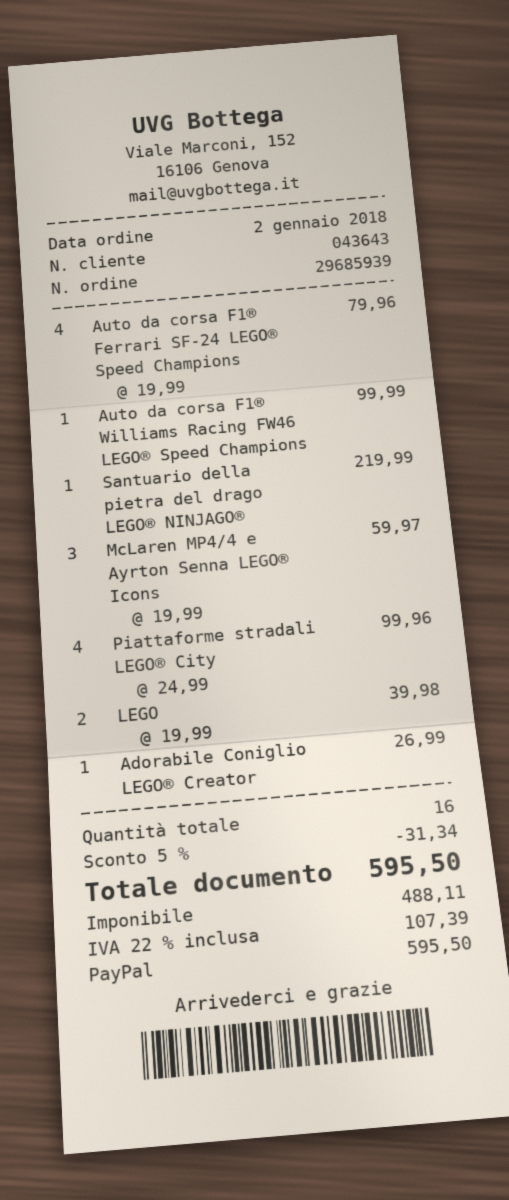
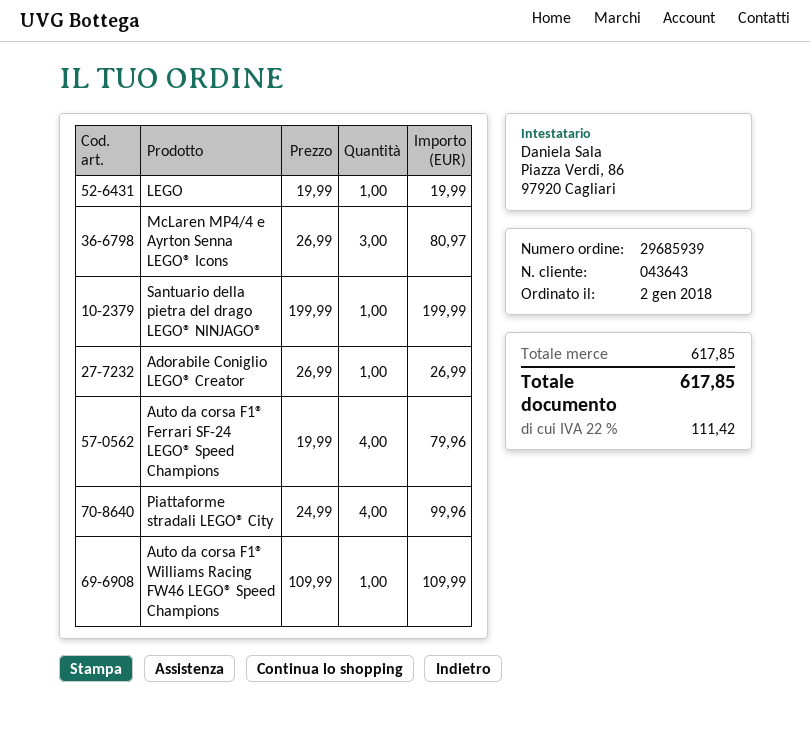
Auto da corsa F1® Williams Racing FW46 LEGO® Speed Champions: 1 x 99.99 = 99.99 -> 1 x 109.99 = 109.99
Santuario della pietra del drago LEGO® NINJAGO®: 1 x 219.99 = 219.99 -> 1 x 199.99 = 199.99
McLaren MP4/4 e Ayrton Senna LEGO® Icons: 3 x 19.99 = 59.97 -> 3 x 26.99 = 80.97
LEGO: 2 x 19.99 = 39.98 -> 1 x 19.99 = 19.99
discount: 5% = 31.34 -> none
tax: 22% = 107.39 -> 22% = 111.42
total: 595.50 -> 617.85

